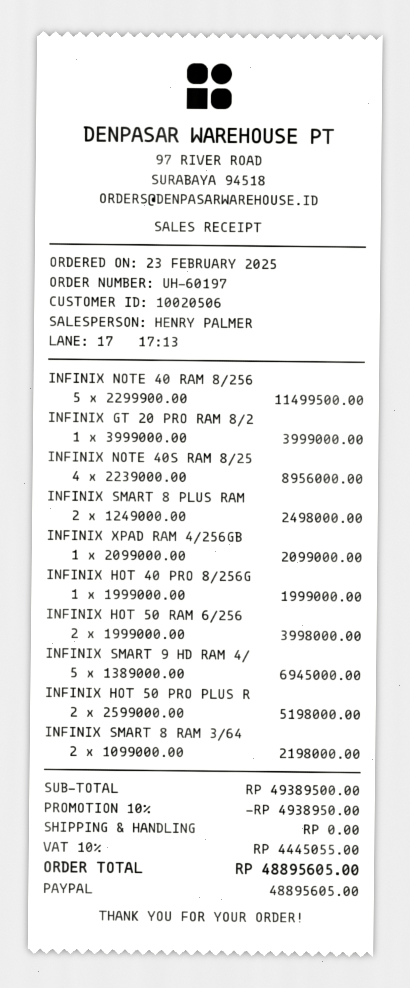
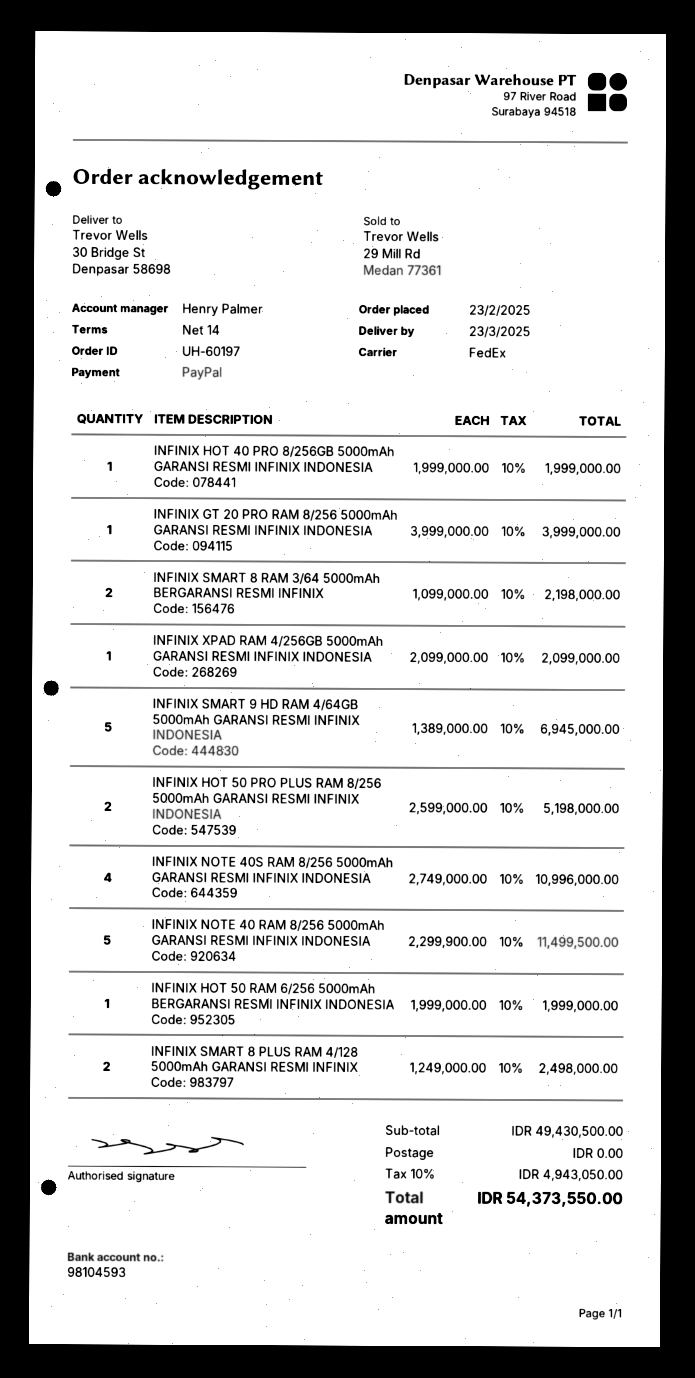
INFINIX NOTE 40S RAM 8/25: 4 x 2239000.00 = 8956000.00 -> 4 x 2749000.00 = 10996000.00
INFINIX HOT 50 RAM 6/256: 2 x 1999000.00 = 3998000.00 -> 1 x 1999000.00 = 1999000.00
subtotal: 49389500.00 -> 49430500.00
discount: 10% = 4938950.00 -> none
tax: 10% = 4445055.00 -> 10% = 4943050.00
total: 48895605.00 -> 54373550.00

